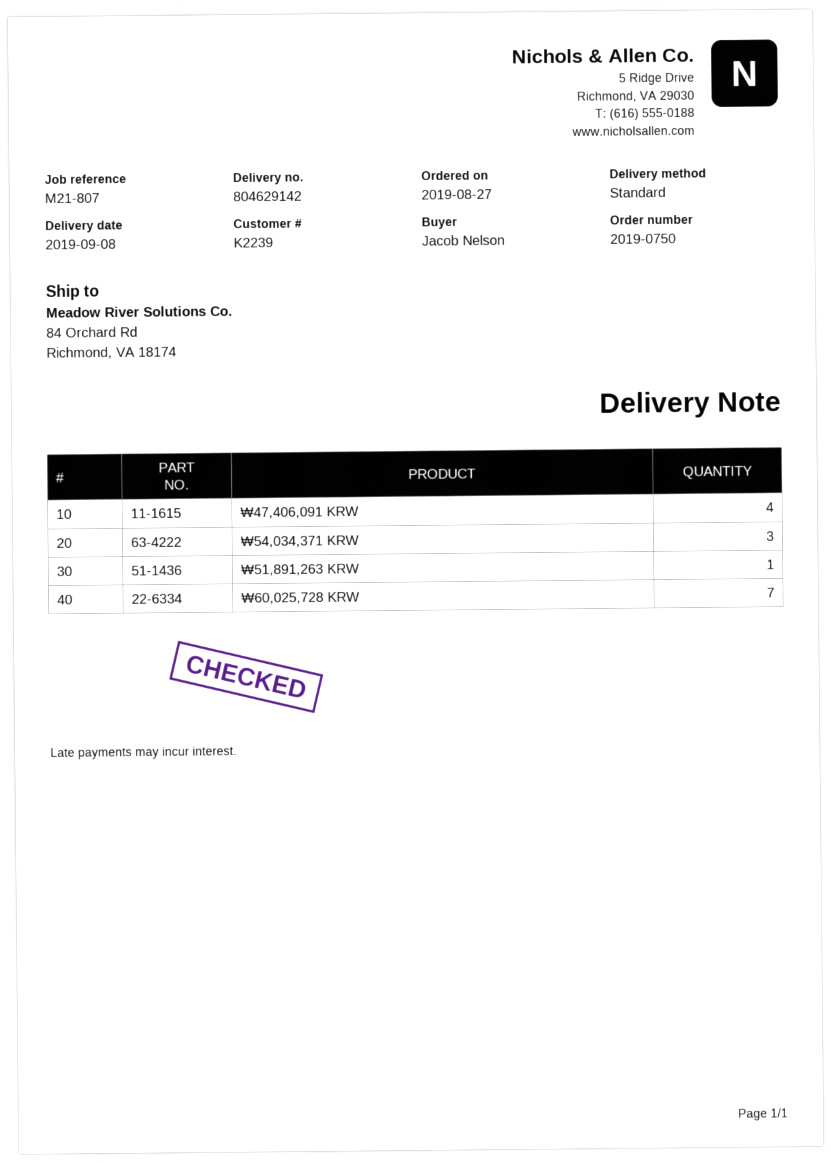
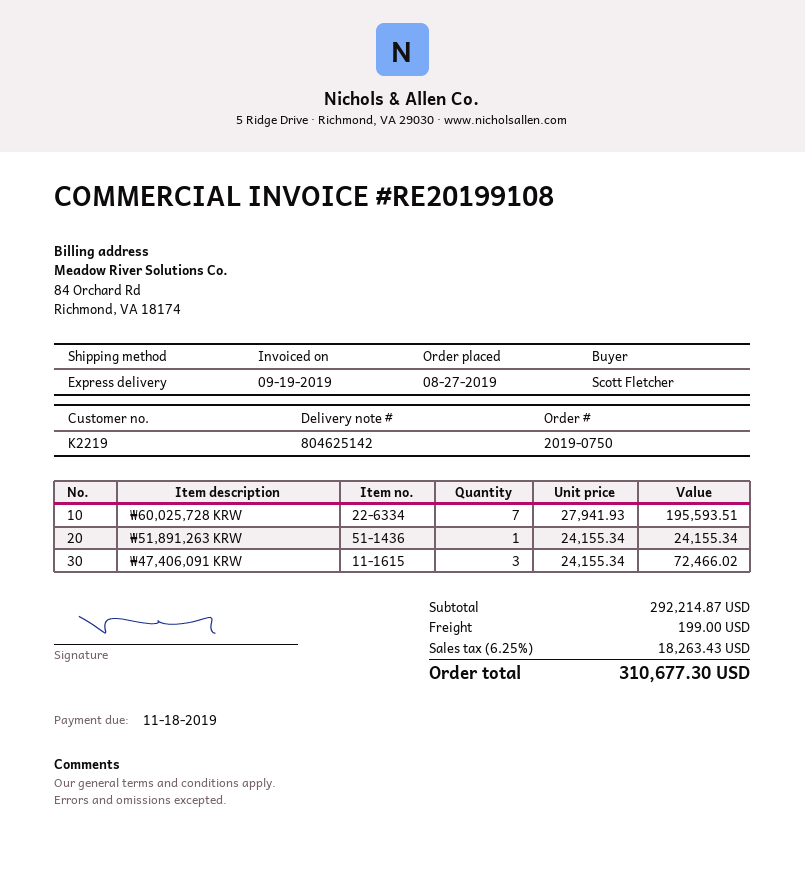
delivery note number: 804629142 -> 804625142
customer number: K2239 -> K2219
ordered by: Jacob Nelson -> Scott Fletcher
shipping method: standard -> express
₩47,406,091 KRW: 4 -> 3
₩54,034,371 KRW: 3 -> none

